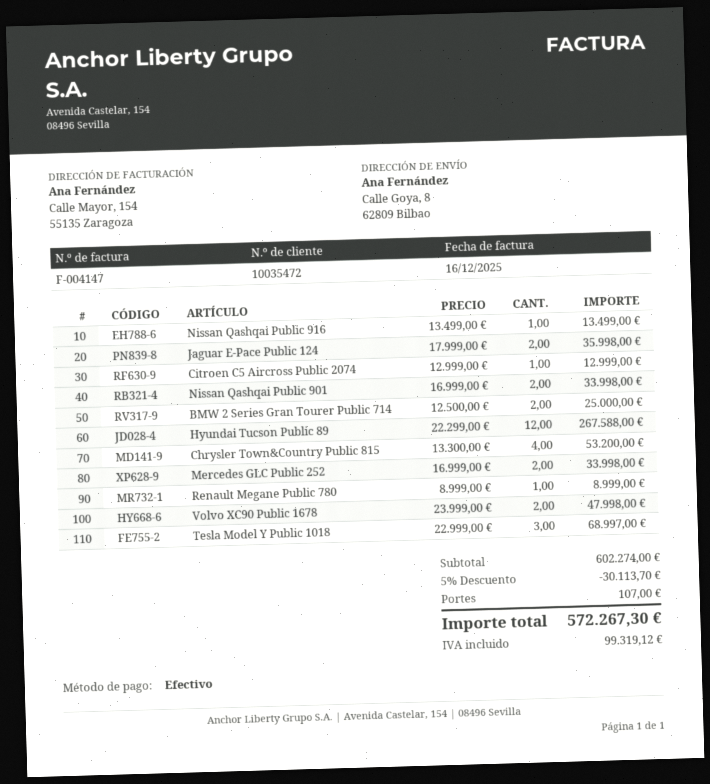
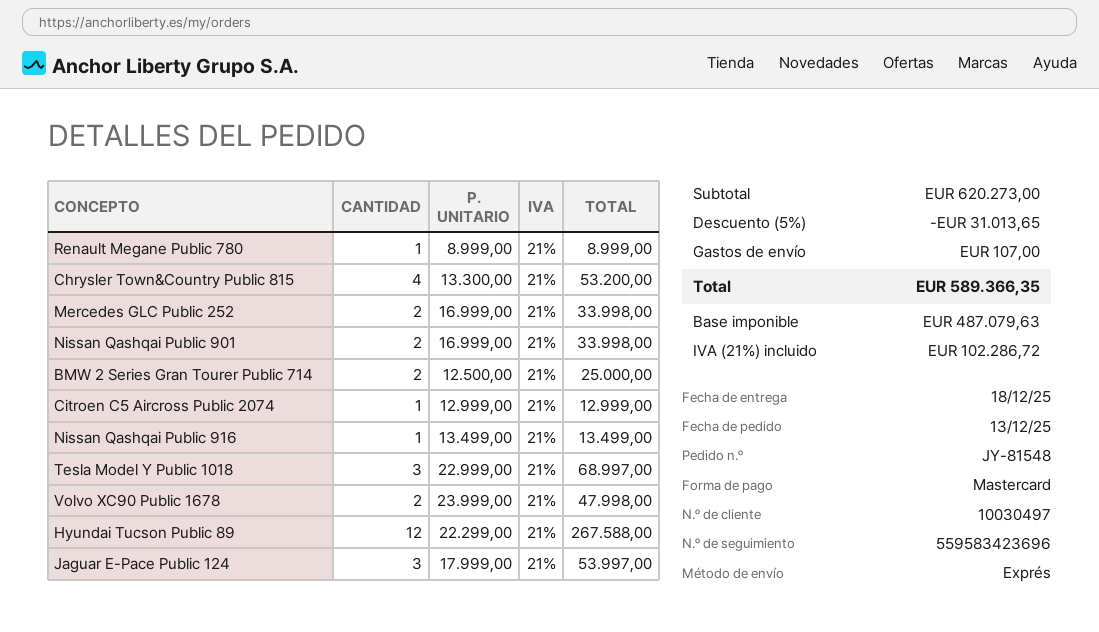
customer number: 10035472 -> 10030497
payment method: cash -> Mastercard
Jaguar E-Pace Public 124: 2 x 17999.00 = 35998.00 -> 3 x 17999.00 = 53997.00
subtotal: 602274.00 -> 620273.00
discount: 5% = 30113.70 -> 5% = 31013.65
tax: 99319.12 -> 102286.72
total: 572267.30 -> 589366.35

